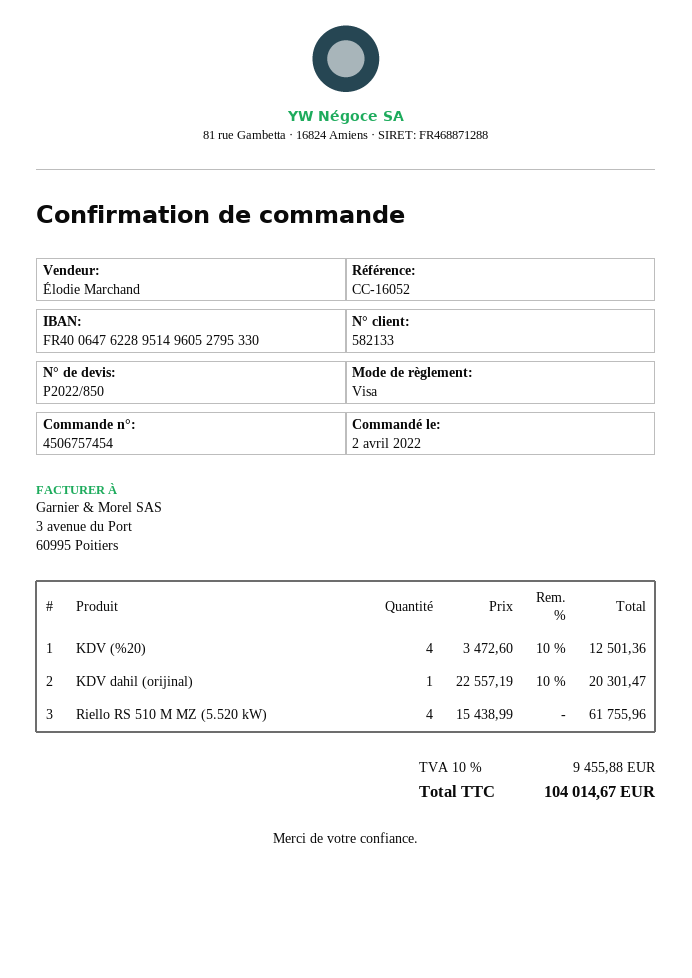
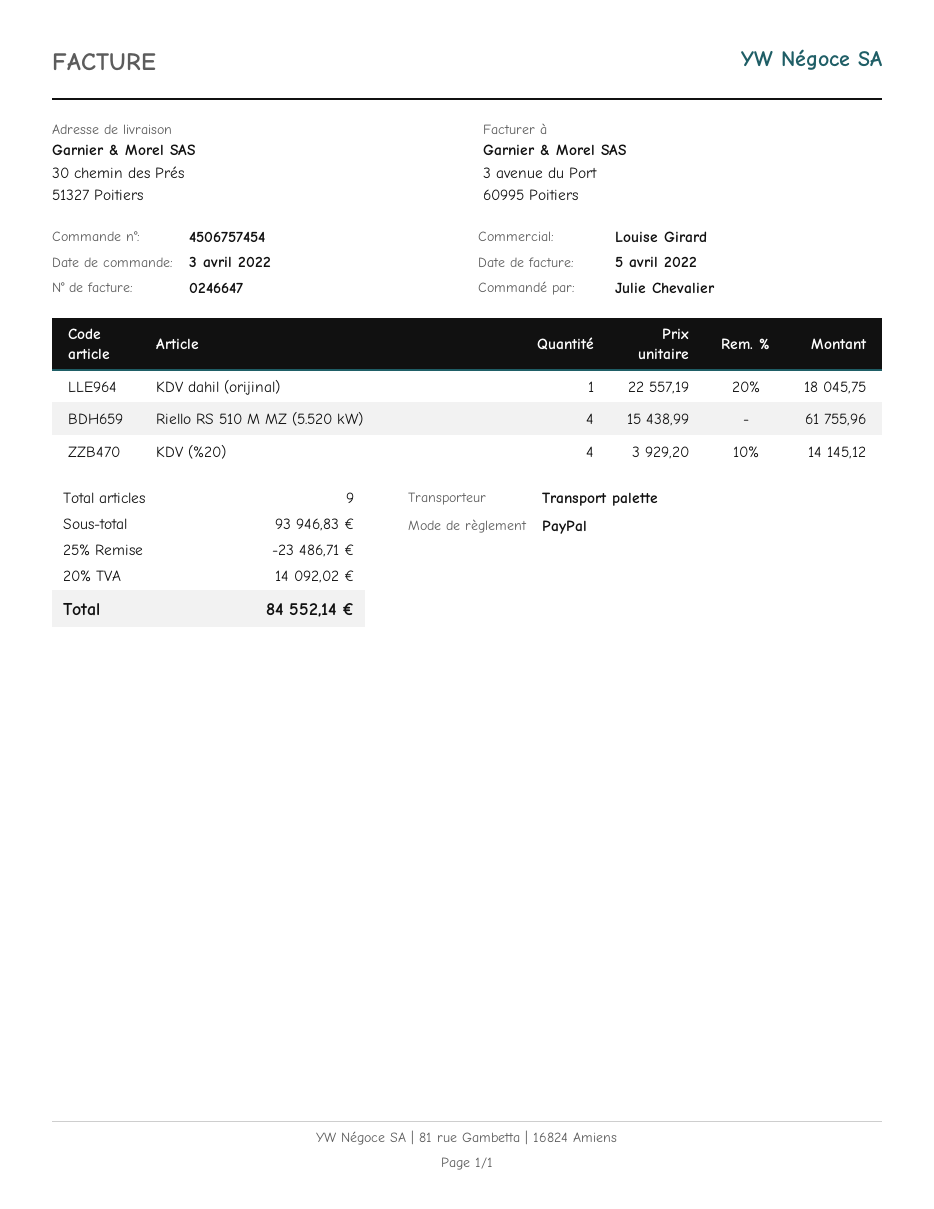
order date: 2022-04-02 -> 2022-04-03
sales rep: Élodie Marchand -> Louise Girard
payment method: Visa -> PayPal
KDV (%20): 4 x 3472.60 - 10% = 12501.36 -> 4 x 3929.20 - 10% = 14145.12
KDV dahil (orijinal): 1 x 22557.19 - 10% = 20301.47 -> 1 x 22557.19 - 20% = 18045.75
discount: none -> 25% = 23486.71
tax: 10% = 9455.88 -> 20% = 14092.02
total: 104014.67 -> 84552.14

